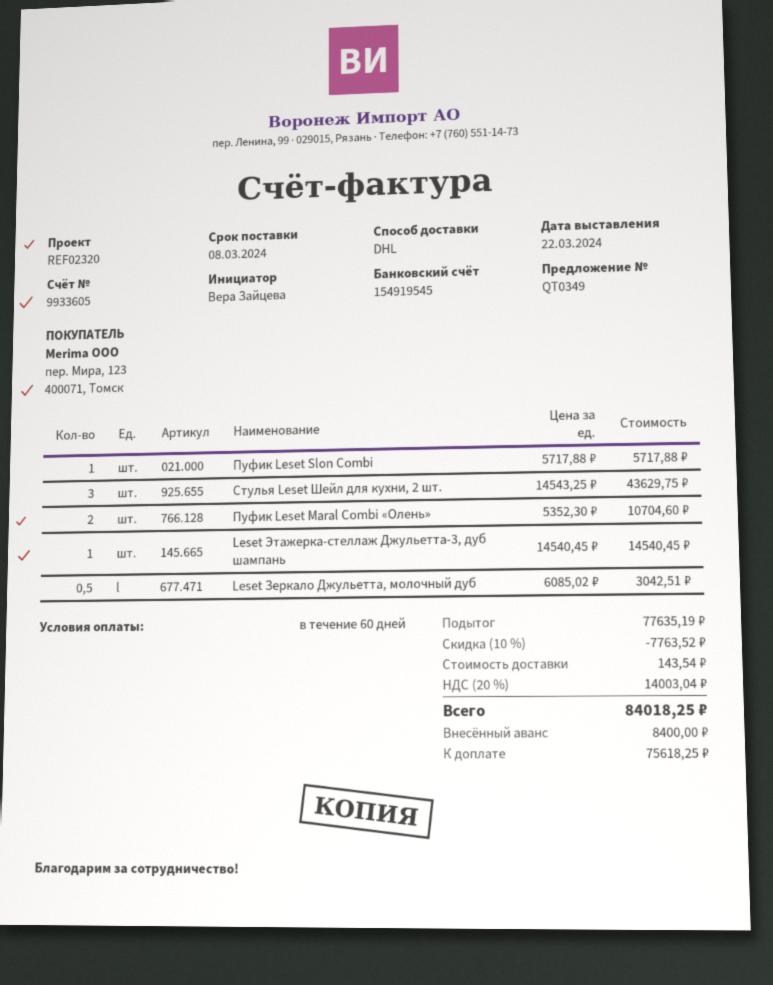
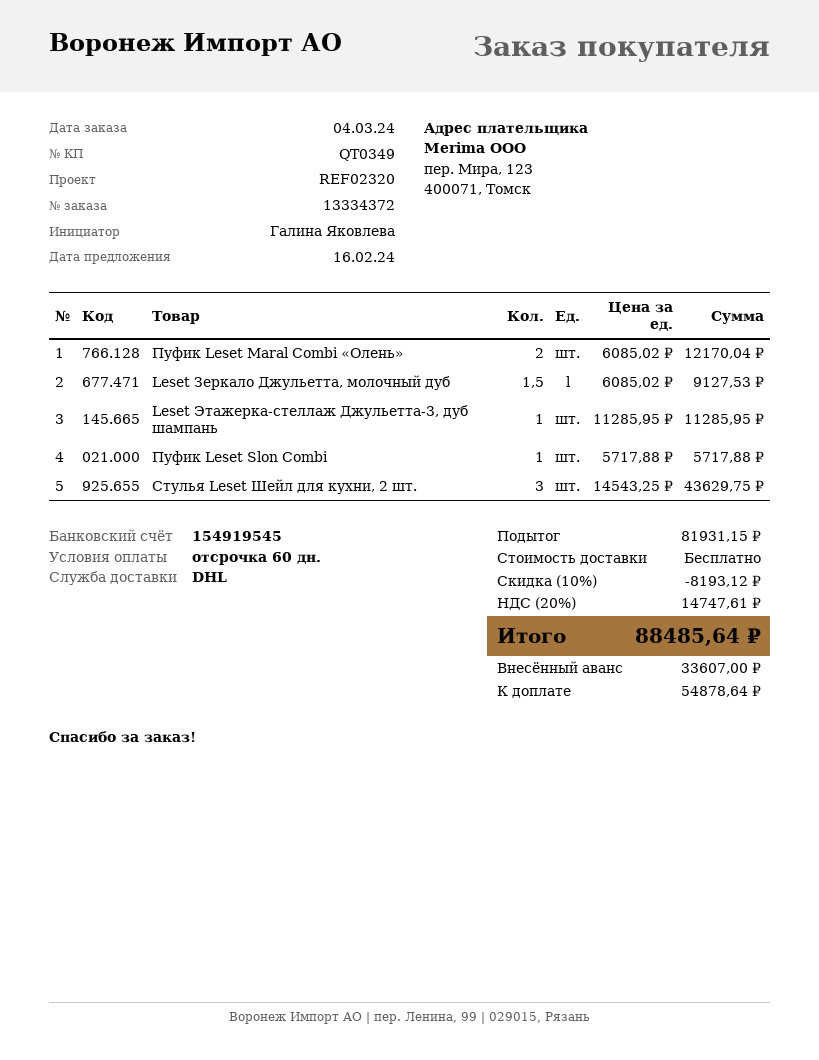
ordered by: Вера Зайцева -> Галина Яковлева
Пуфик Leset Maral Combi «Олень»: 2 x 5352.30 = 10704.60 -> 2 x 6085.02 = 12170.04
Leset Этажерка-стеллаж Джульетта-3, дуб шампань: 1 x 14540.45 = 14540.45 -> 1 x 11285.95 = 11285.95
Leset Зеркало Джульетта, молочный дуб: 0.5 x 6085.02 = 3042.51 -> 1.5 x 6085.02 = 9127.53
subtotal: 77635.19 -> 81931.15
discount: 10% = 7763.52 -> 10% = 8193.12
shipping: 143.54 -> 0.00
tax: 20% = 14003.04 -> 20% = 14747.61
total: 84018.25 -> 88485.64
deposit: 8400.00 -> 33607.00
balance: 75618.25 -> 54878.64

